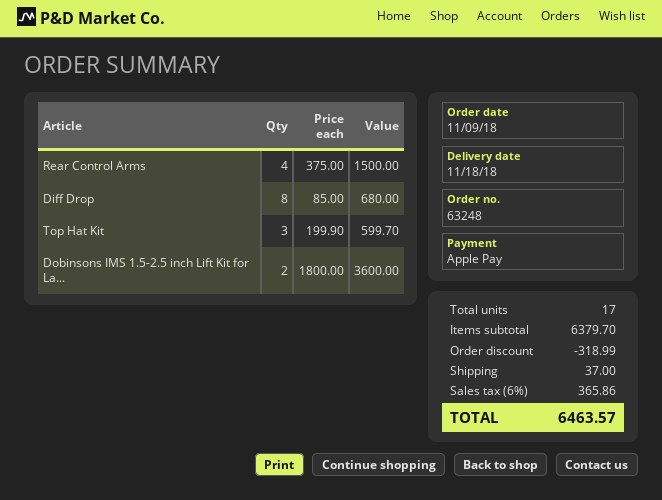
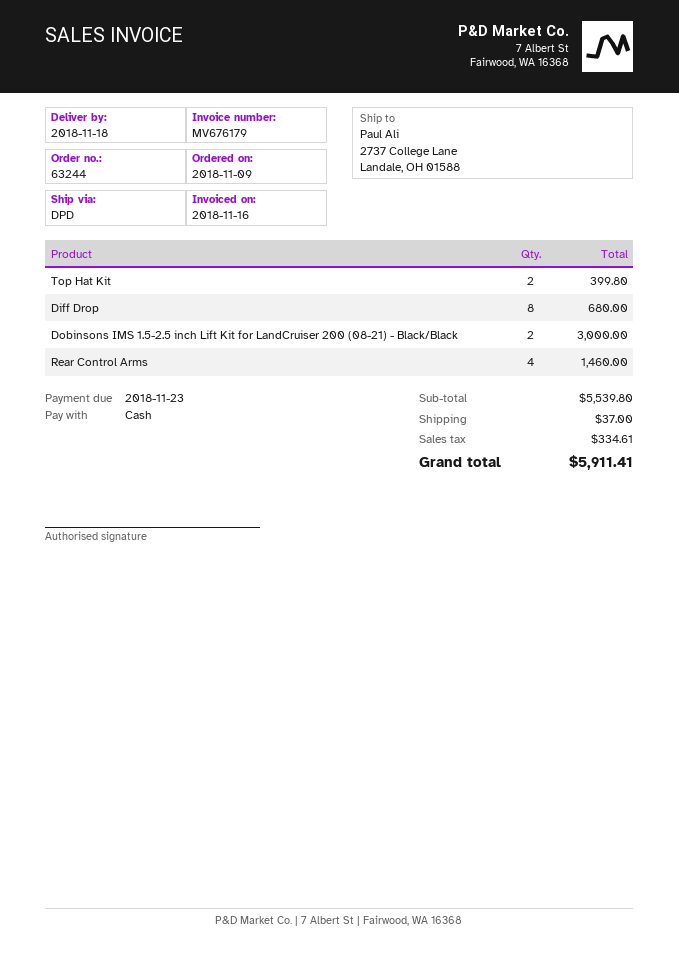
order number: 63248 -> 63244
payment method: Apple Pay -> cash
Rear Control Arms: 4 for 1500.00 -> 4 for 1460.00
Top Hat Kit: 3 for 599.70 -> 2 for 399.80
Dobinsons IMS 1.5-2.5 inch Lift Kit for La...: 2 for 3600.00 -> 2 for 3000.00
subtotal: 6379.70 -> 5539.80
discount: 318.99 -> none
tax: 365.86 -> 334.61
total: 6463.57 -> 5911.41

